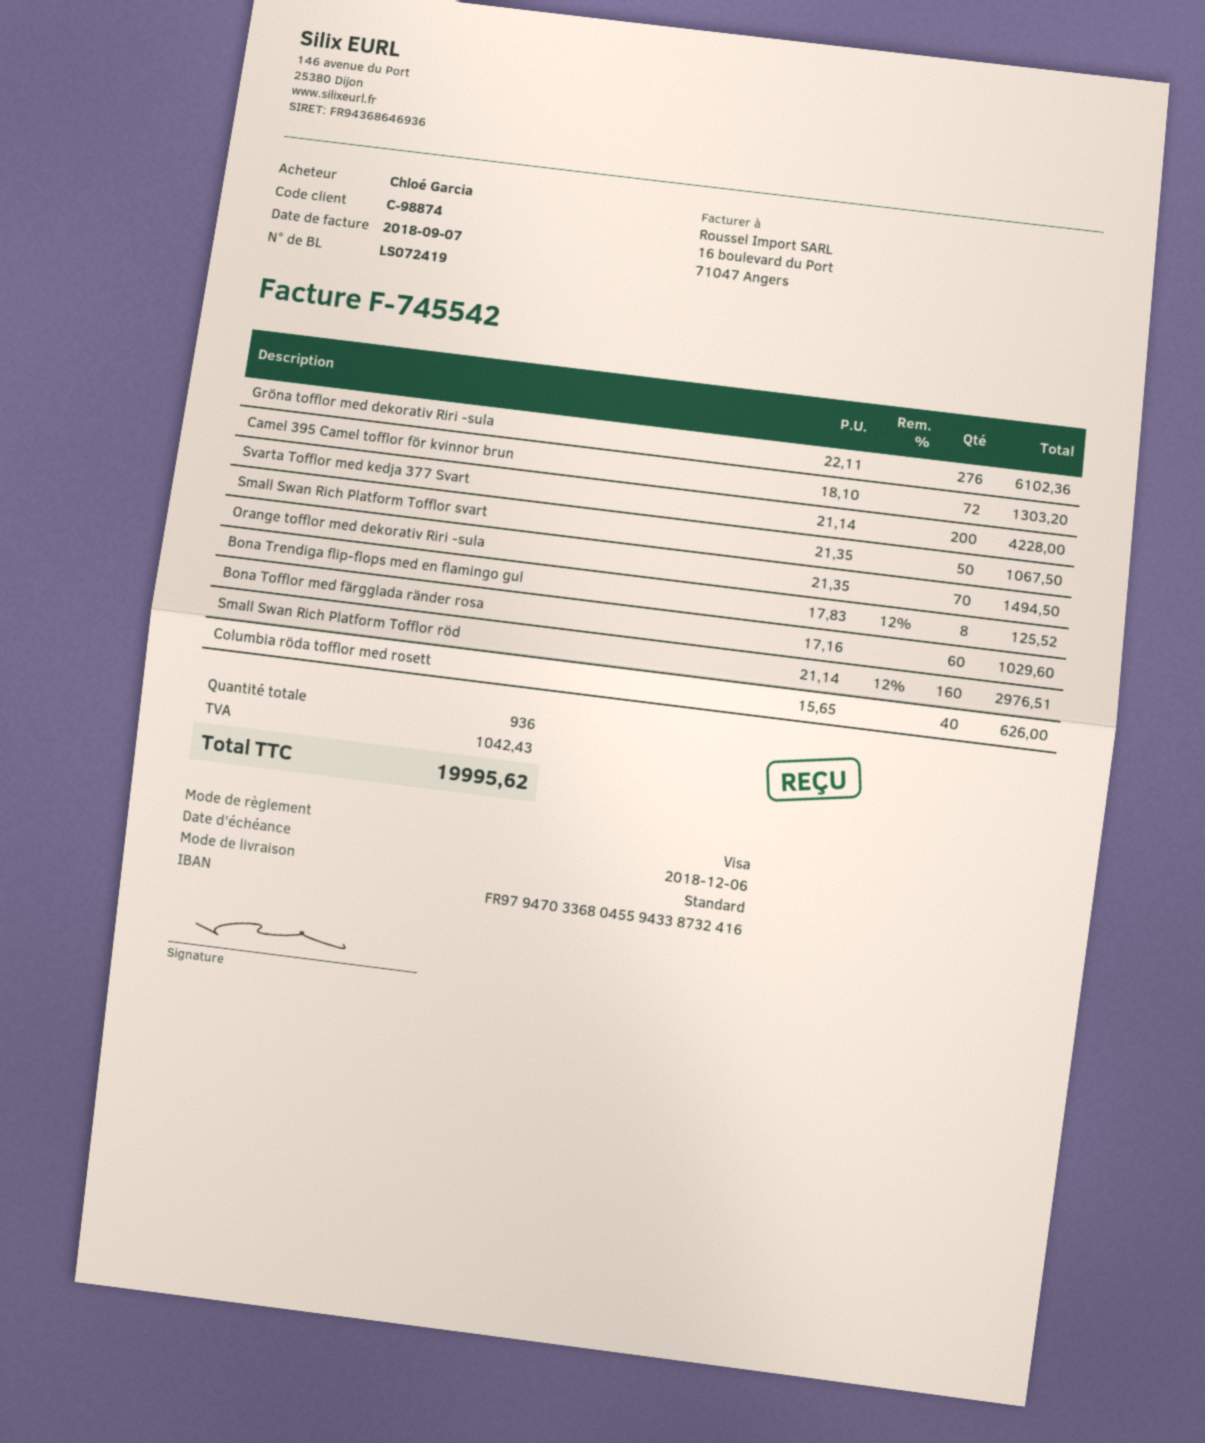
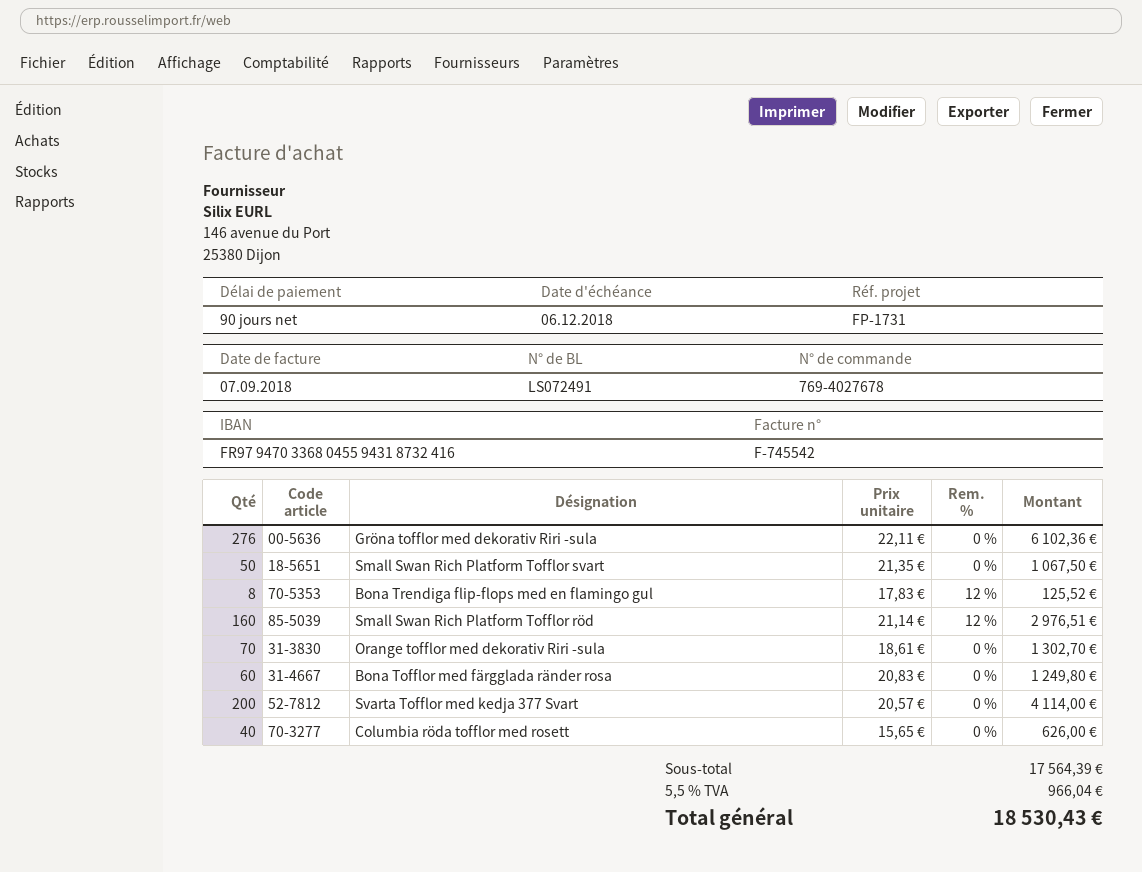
delivery note number: LS072419 -> LS072491
bank account: FR9794703368045594338732416 -> FR9794703368045594318732416
Camel 395 Camel tofflor för kvinnor brun: 72 x 18.10 = 1303.20 -> none
Svarta Tofflor med kedja 377 Svart: 200 x 21.14 = 4228.00 -> 200 x 20.57 = 4114.00
Orange tofflor med dekorativ Riri -sula: 70 x 21.35 = 1494.50 -> 70 x 18.61 = 1302.70
Bona Tofflor med färgglada ränder rosa: 60 x 17.16 = 1029.60 -> 60 x 20.83 = 1249.80
tax: 1042.43 -> 966.04
total: 19995.62 -> 18530.43

